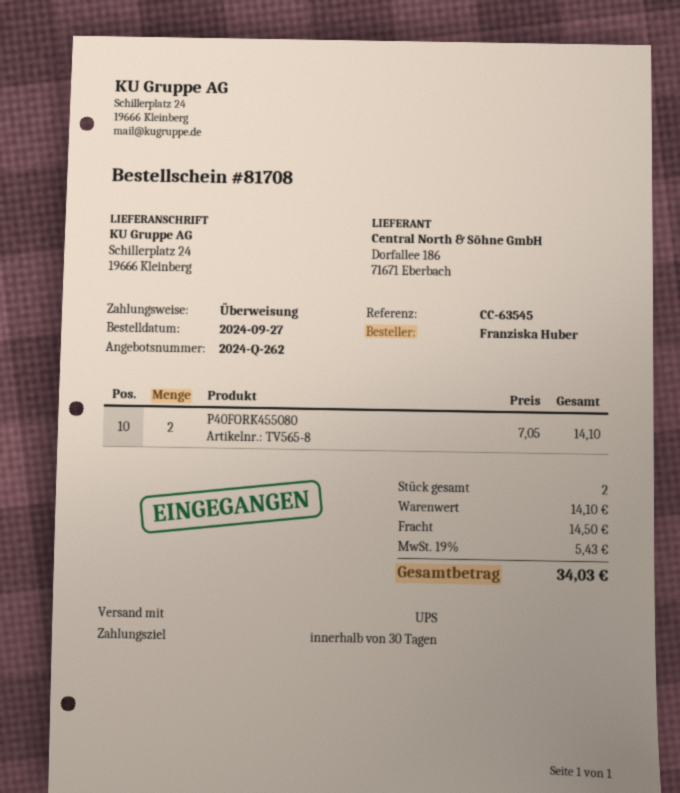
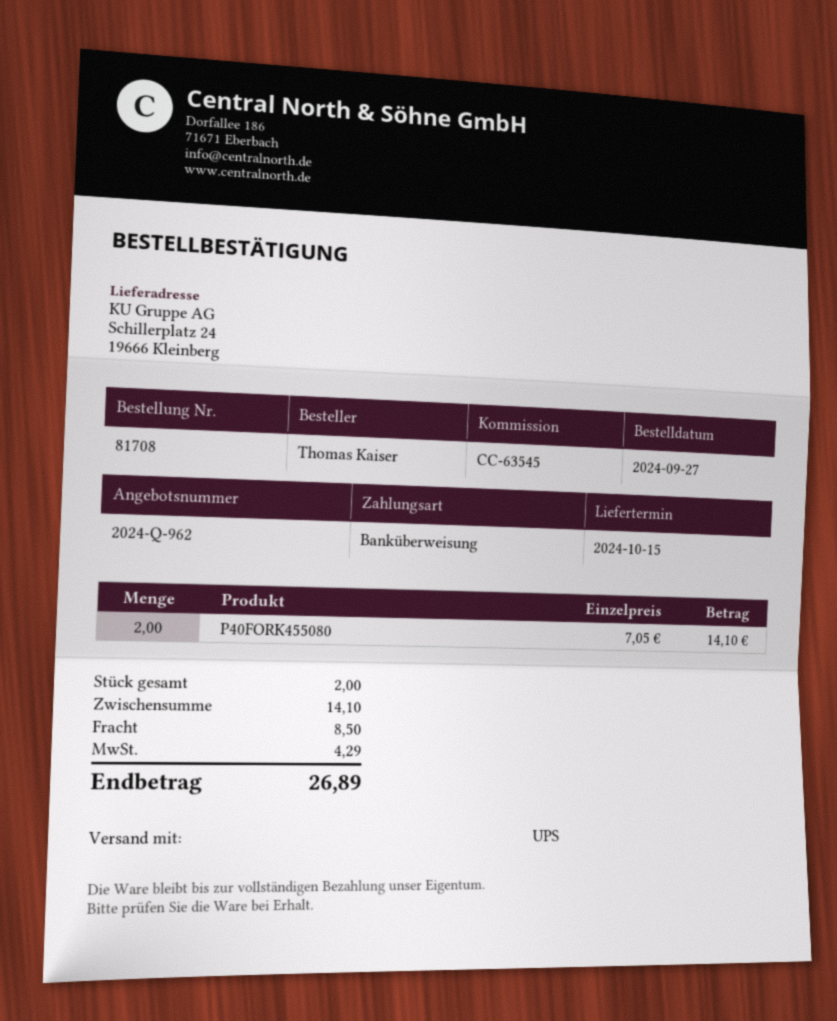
quote number: 2024-Q-262 -> 2024-Q-962
ordered by: Franziska Huber -> Thomas Kaiser
shipping: 14.50 -> 8.50
tax: 5.43 -> 4.29
total: 34.03 -> 26.89

